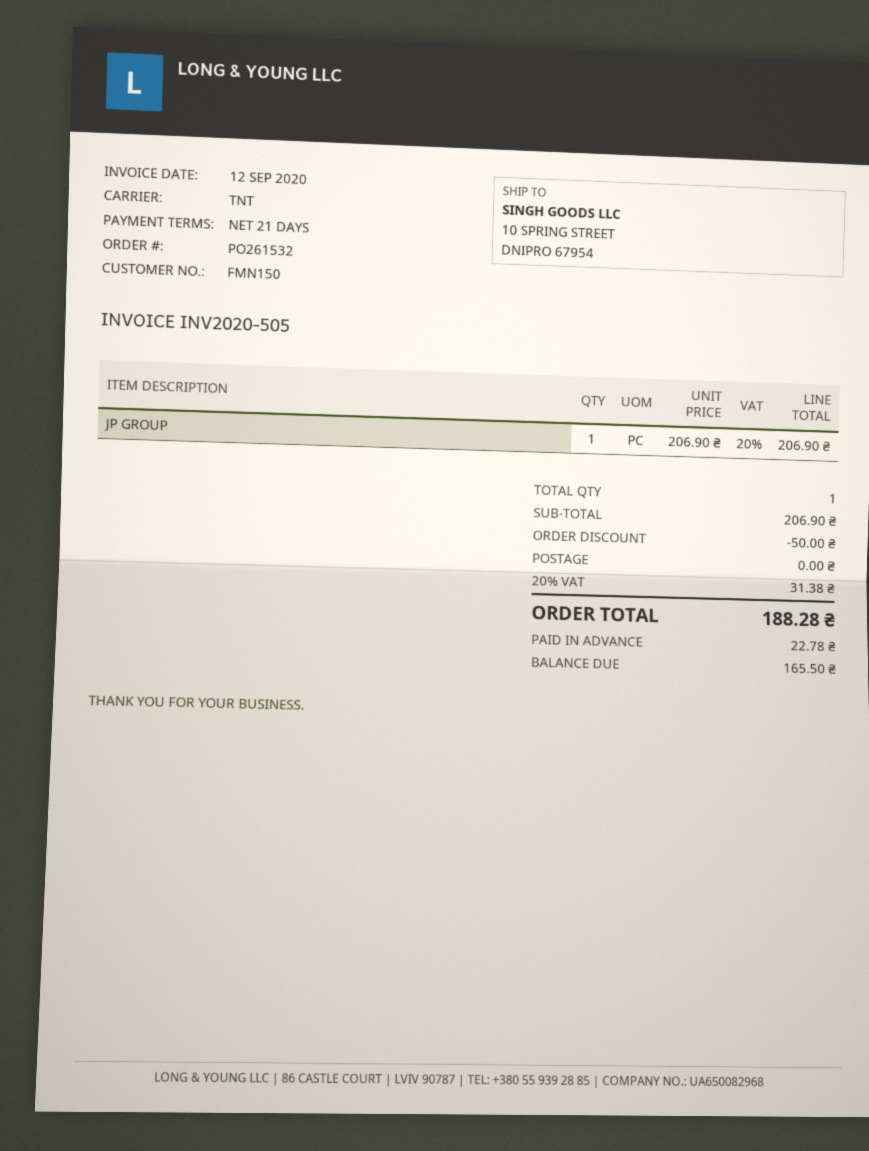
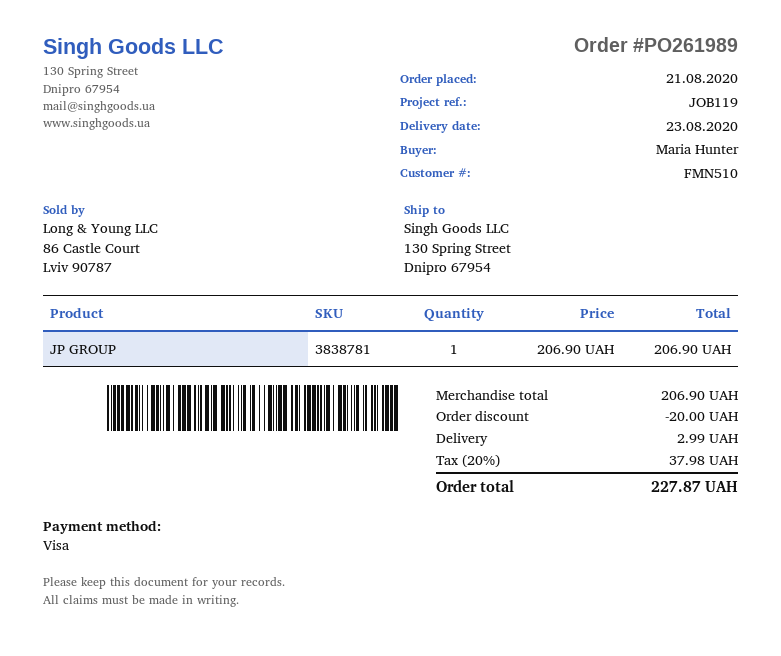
order number: PO261532 -> PO261989
customer number: FMN150 -> FMN510
ship to: 10 SPRING STREET, DNIPRO 67954 -> 130 Spring Street, Dnipro 67954
discount: 50.00 -> 20.00
shipping: 0.00 -> 2.99
tax: 20% = 31.38 -> 20% = 37.98
total: 188.28 -> 227.87

